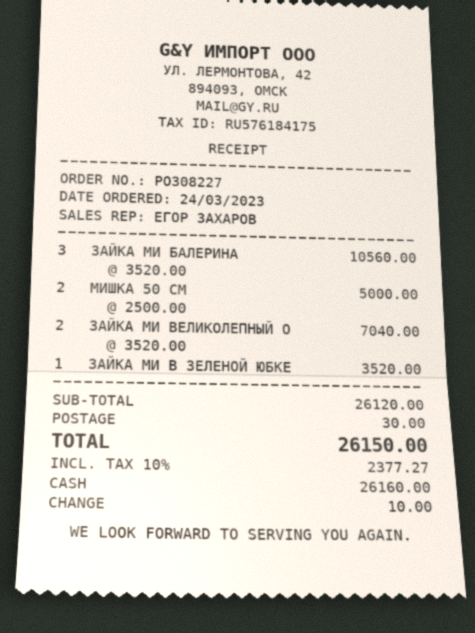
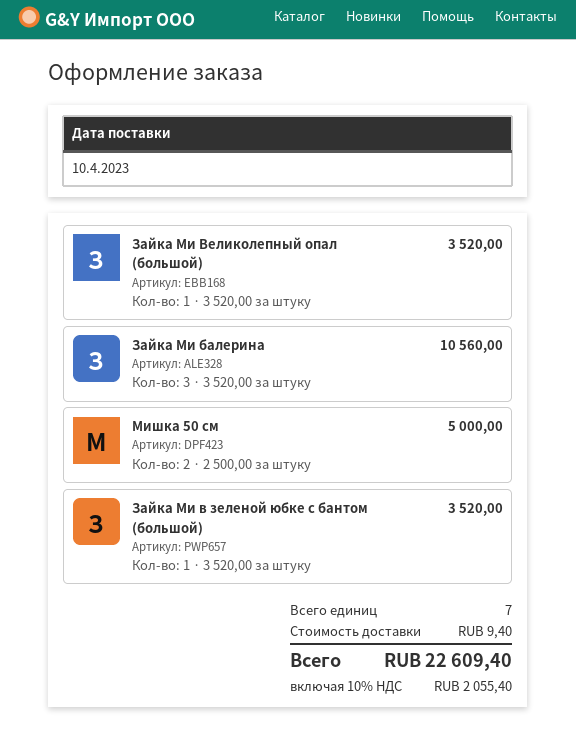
ЗАЙКА МИ ВЕЛИКОЛЕПНЫЙ О: 2 x 3520.00 = 7040.00 -> 1 x 3520.00 = 3520.00
shipping: 30.00 -> 9.40
tax: 10% = 2377.27 -> 10% = 2055.40
total: 26150.00 -> 22609.40

